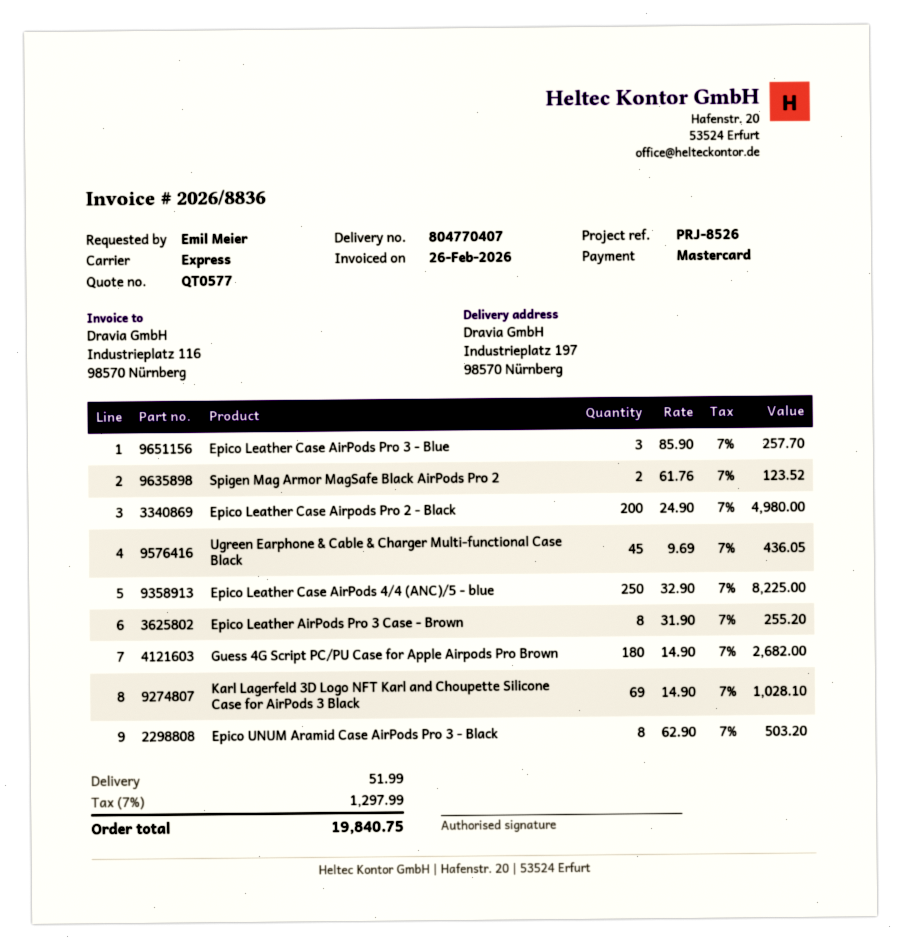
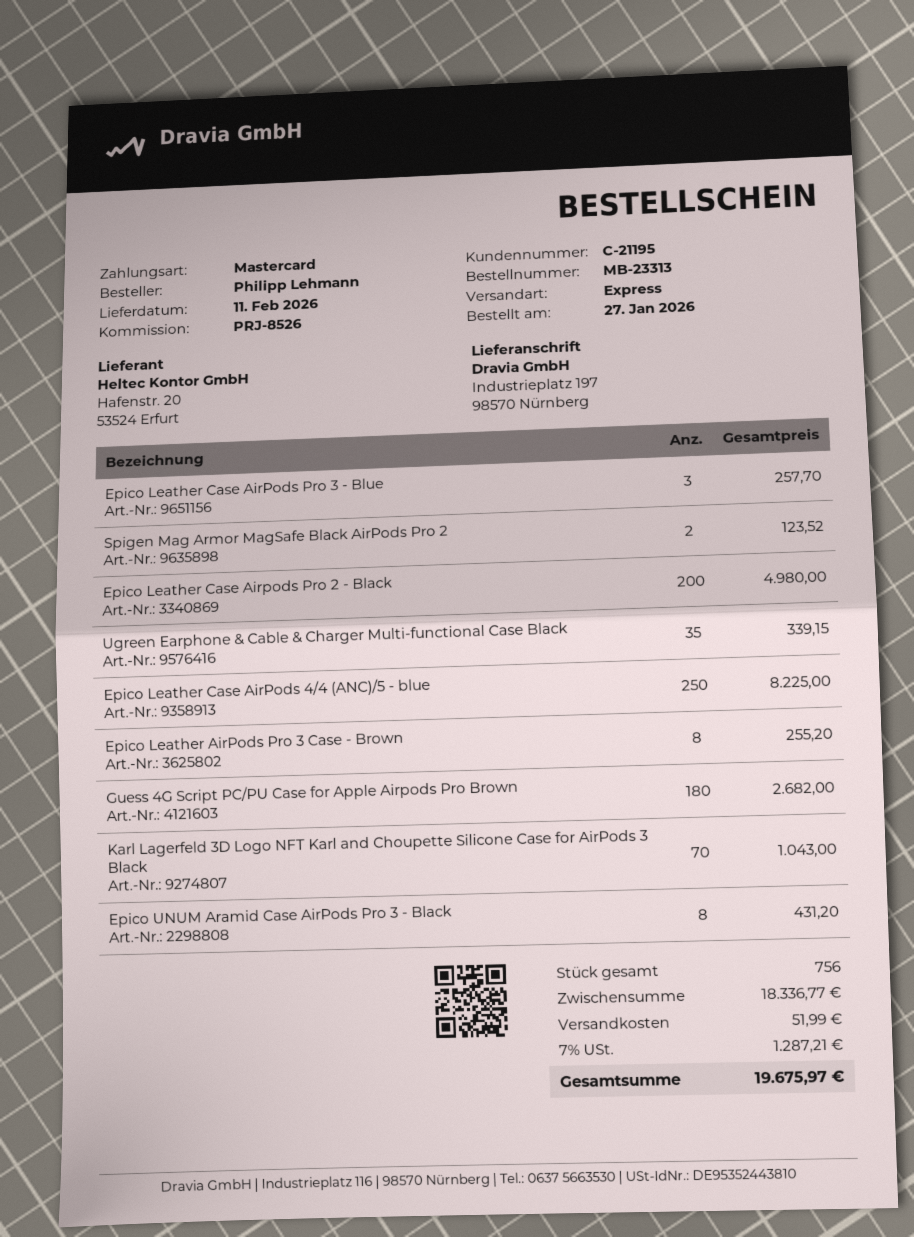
ordered by: Emil Meier -> Philipp Lehmann
Ugreen Earphone & Cable & Charger Multi-functional Case Black: 45 for 436.05 -> 35 for 339.15
Karl Lagerfeld 3D Logo NFT Karl and Choupette Silicone Case for AirPods 3 Black: 69 for 1028.10 -> 70 for 1043.00
Epico UNUM Aramid Case AirPods Pro 3 - Black: 8 for 503.20 -> 8 for 431.20
tax: 7% = 1297.99 -> 7% = 1287.21
total: 19840.75 -> 19675.97

